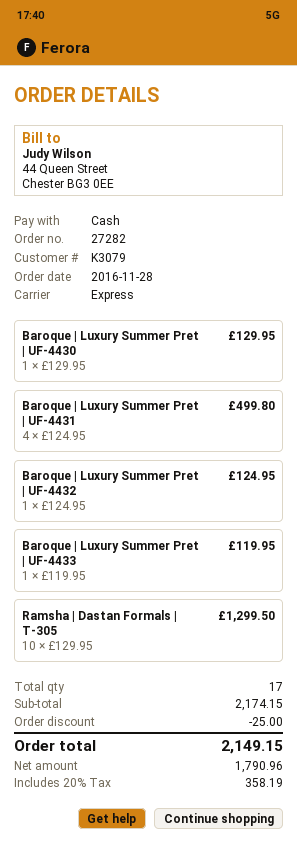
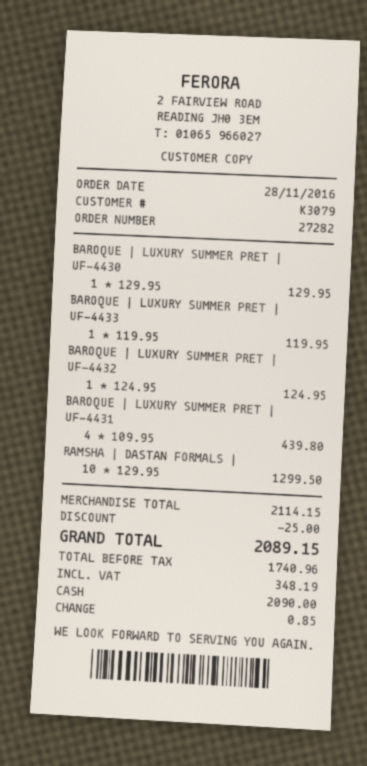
Baroque | Luxury Summer Pret | UF-4431: 4 x 124.95 = 499.80 -> 4 x 109.95 = 439.80
subtotal: 2174.15 -> 2114.15
net: 1790.96 -> 1740.96
tax: 358.19 -> 348.19
total: 2149.15 -> 2089.15

